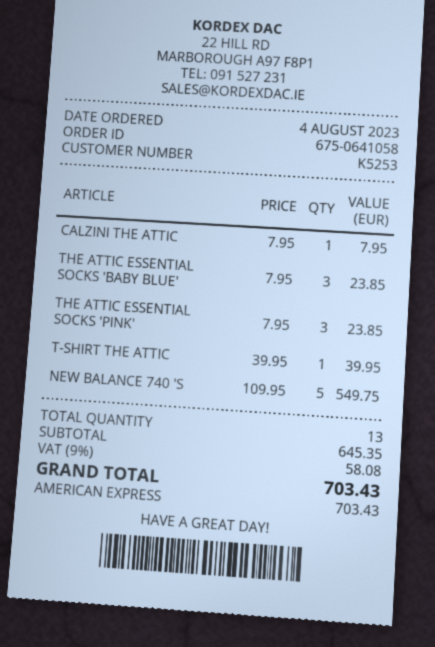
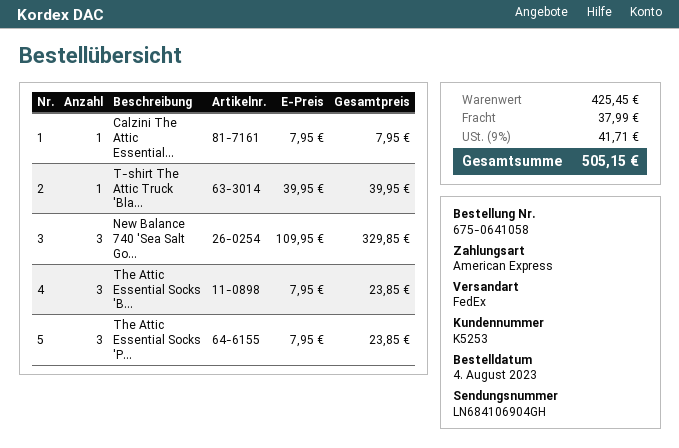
NEW BALANCE 740 'S: 5 x 109.95 = 549.75 -> 3 x 109.95 = 329.85
subtotal: 645.35 -> 425.45
shipping: none -> 37.99
tax: 9% = 58.08 -> 9% = 41.71
total: 703.43 -> 505.15

